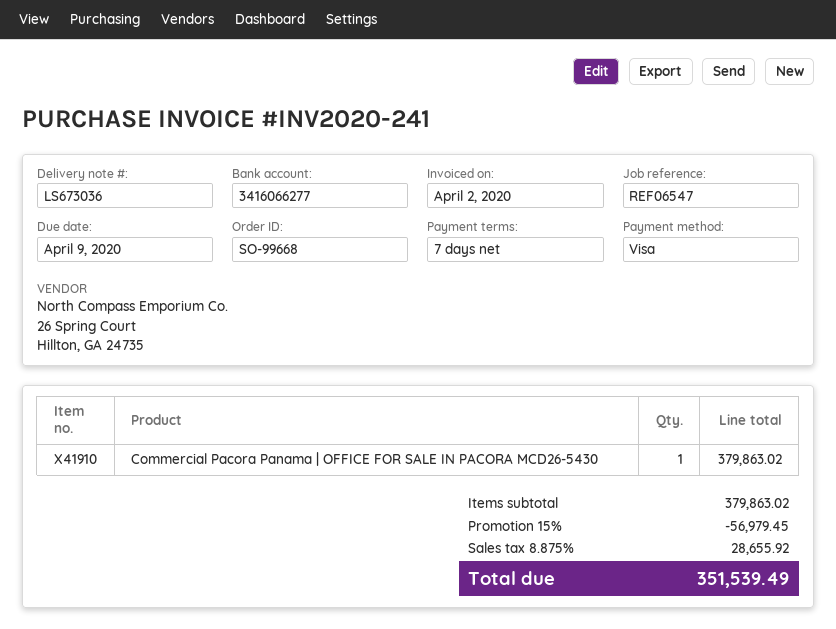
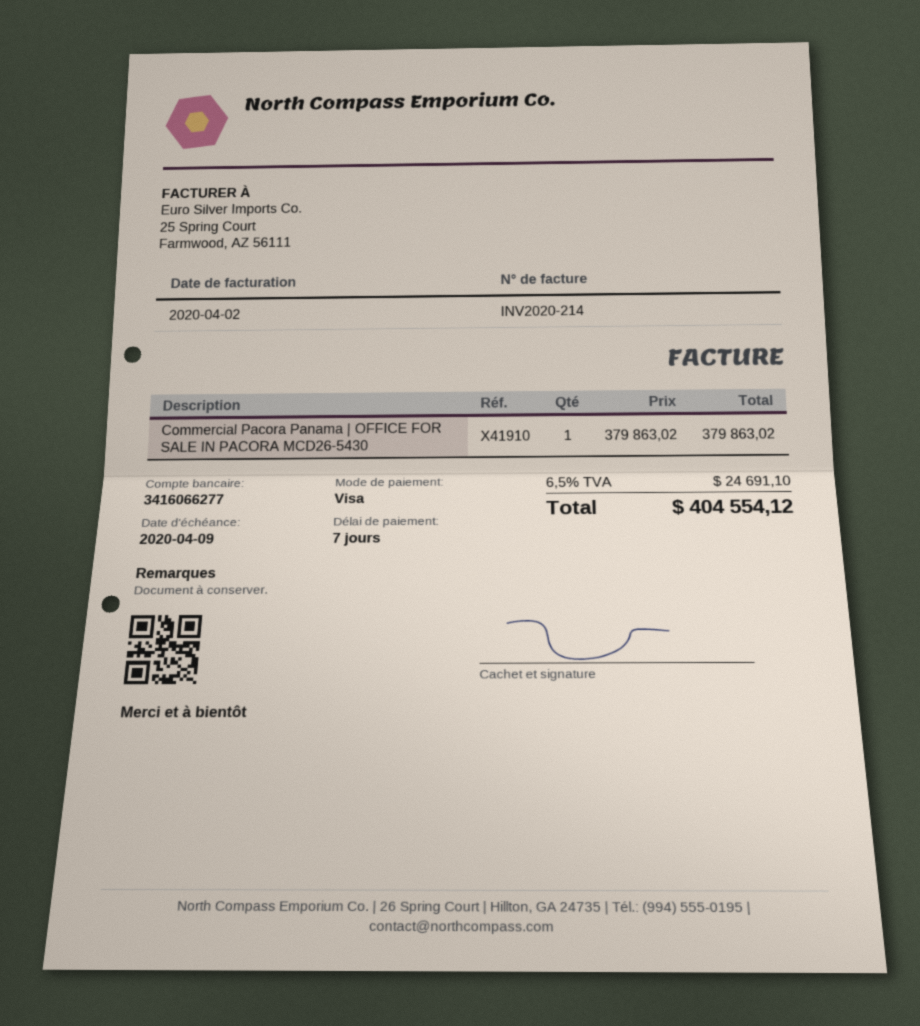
invoice number: INV2020-241 -> INV2020-214
discount: 15% = 56979.45 -> none
tax: 8.875% = 28655.92 -> 6.5% = 24691.10
total: 351539.49 -> 404554.12

